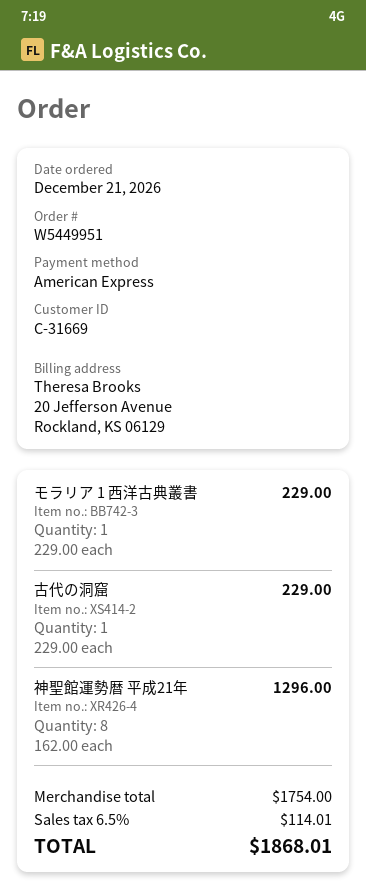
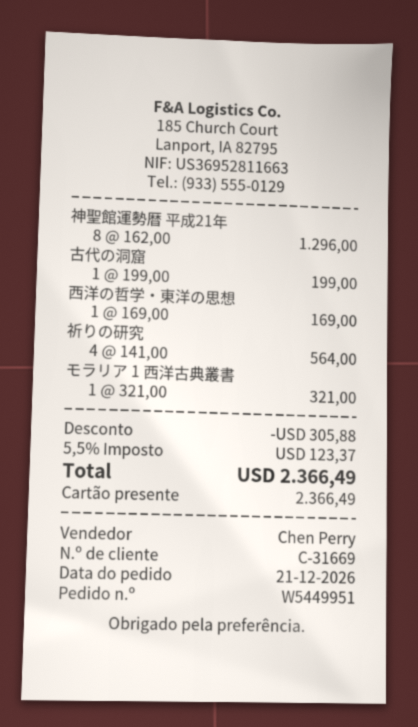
payment method: American Express -> gift card
モラリア 1 西洋古典叢書: 1 x 229.00 = 229.00 -> 1 x 321.00 = 321.00
古代の洞窟: 1 x 229.00 = 229.00 -> 1 x 199.00 = 199.00
西洋の哲学・東洋の思想: none -> 1 x 169.00 = 169.00
祈りの研究: none -> 4 x 141.00 = 564.00
discount: none -> 305.88
tax: 6.5% = 114.01 -> 5.5% = 123.37
total: 1868.01 -> 2366.49

